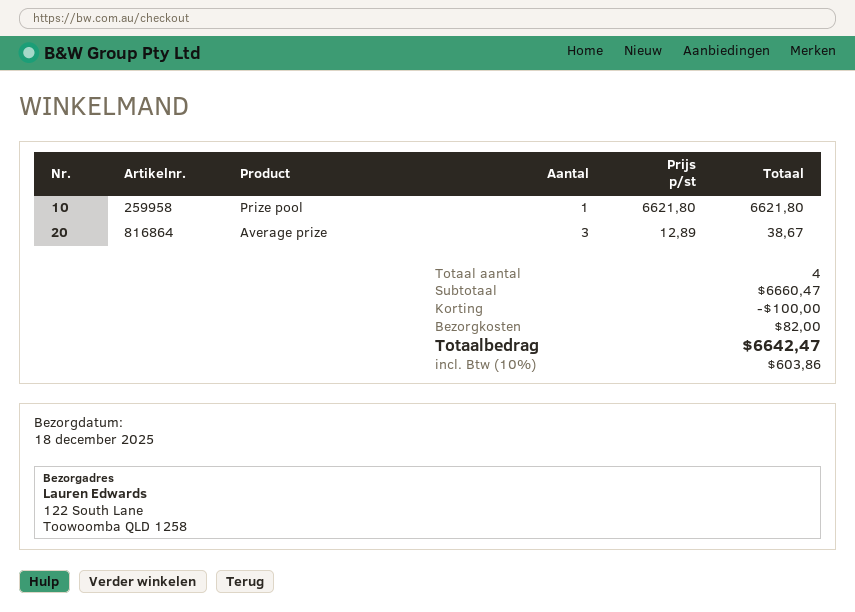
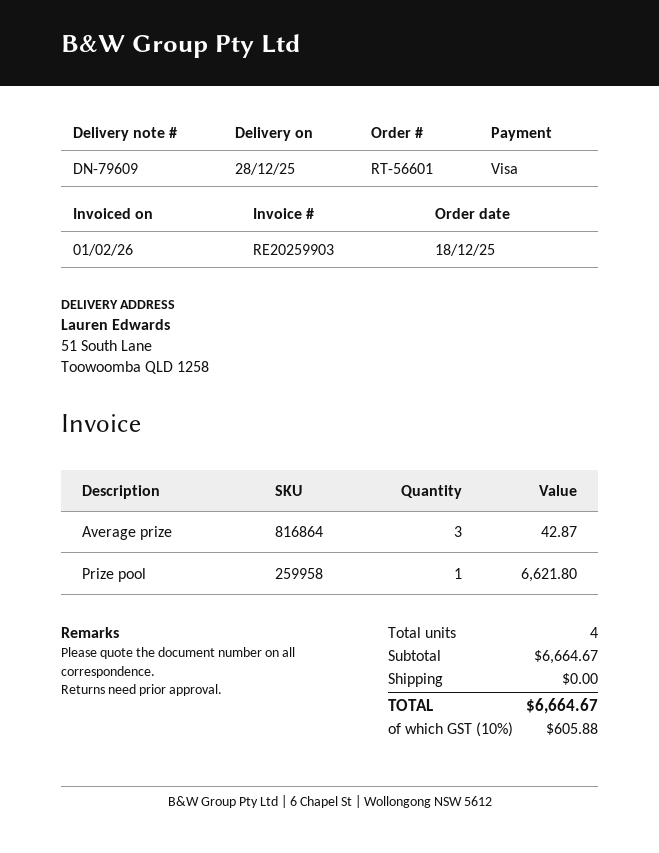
delivery date: 2025-12-18 -> 2025-12-28
ship to: 122 South Lane, Toowoomba QLD 1258 -> 51 South Lane, Toowoomba QLD 1258
Average prize: 3 for 38.67 -> 3 for 42.87
subtotal: 6660.47 -> 6664.67
discount: 100.00 -> none
shipping: 82.00 -> 0.00
tax: 10% = 603.86 -> 10% = 605.88
total: 6642.47 -> 6664.67

